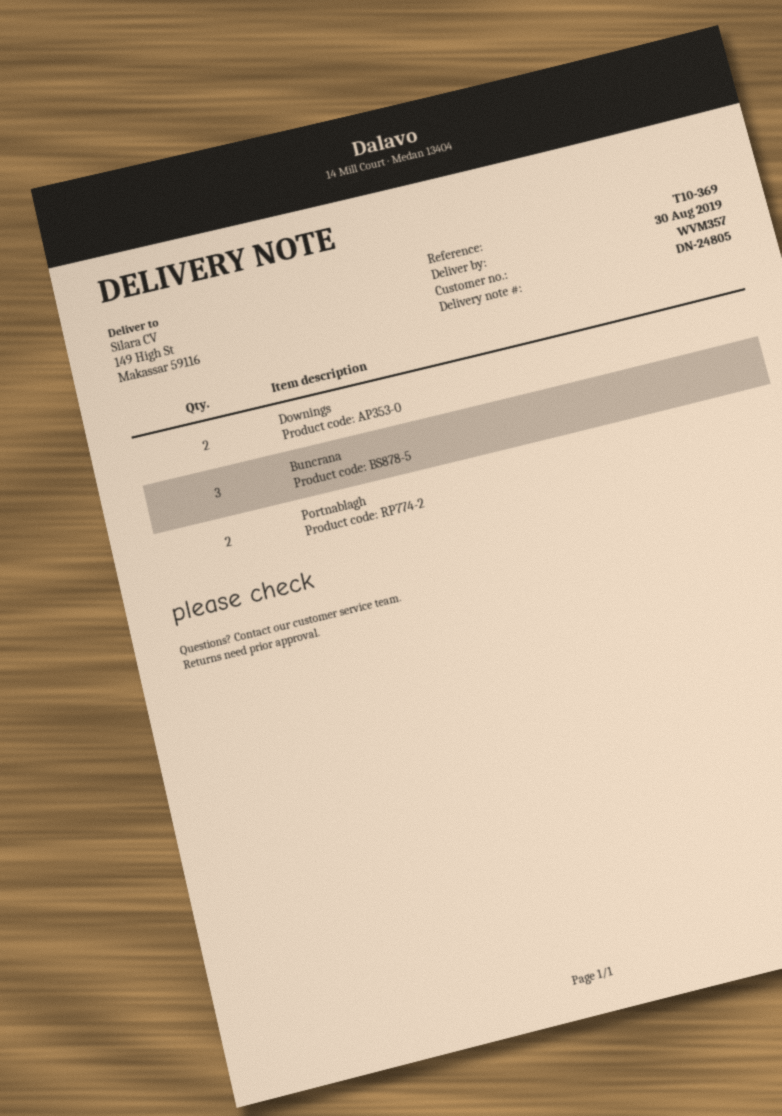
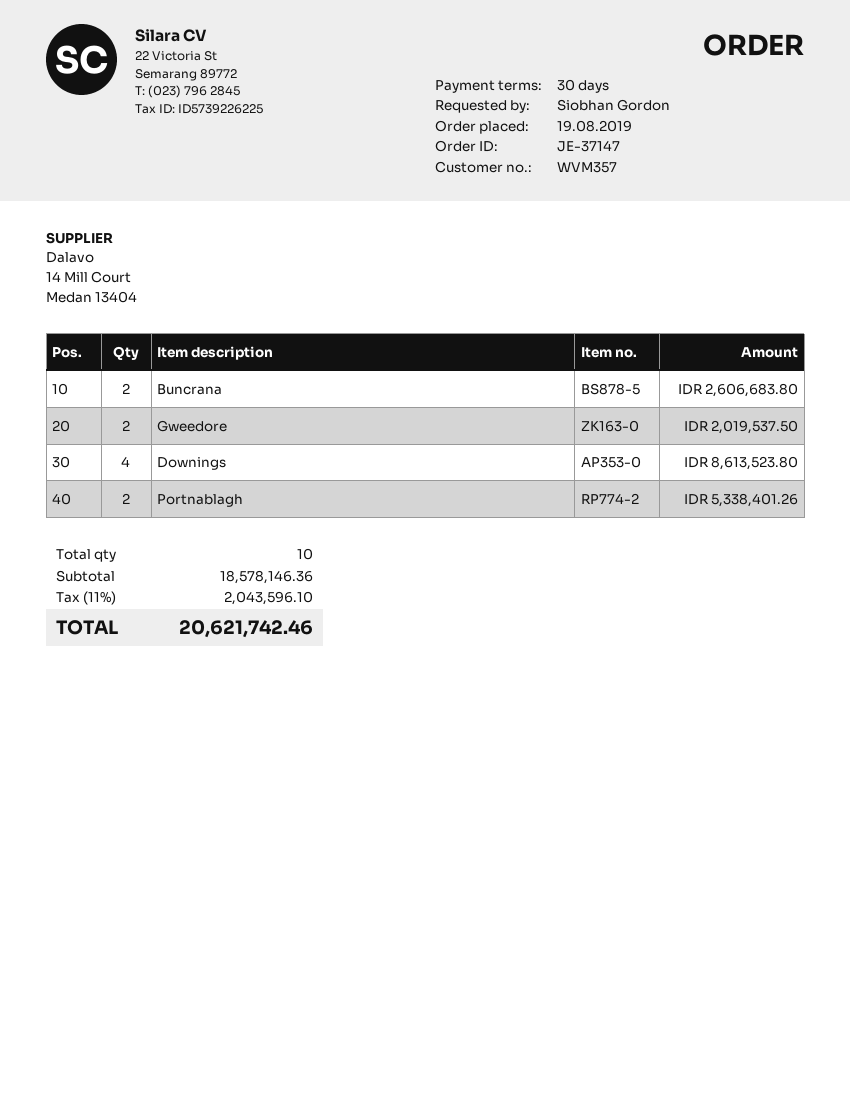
Downings: 2 -> 4
Buncrana: 3 -> 2
Gweedore: none -> 2

